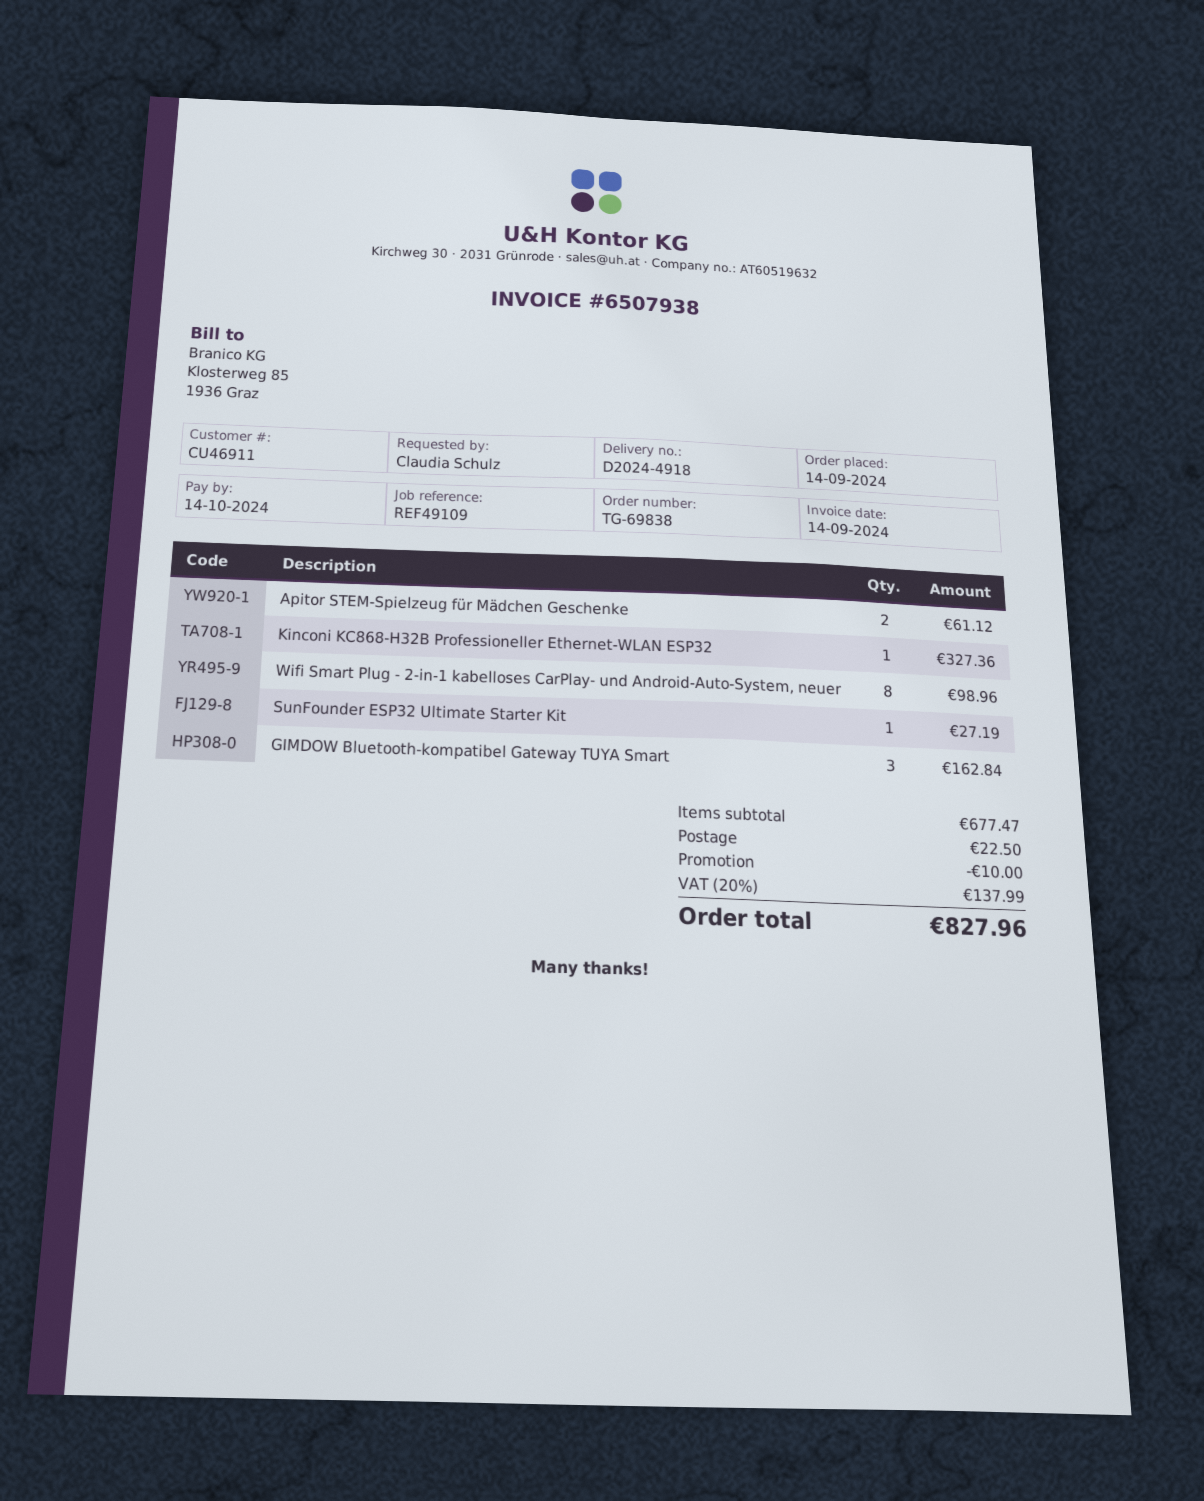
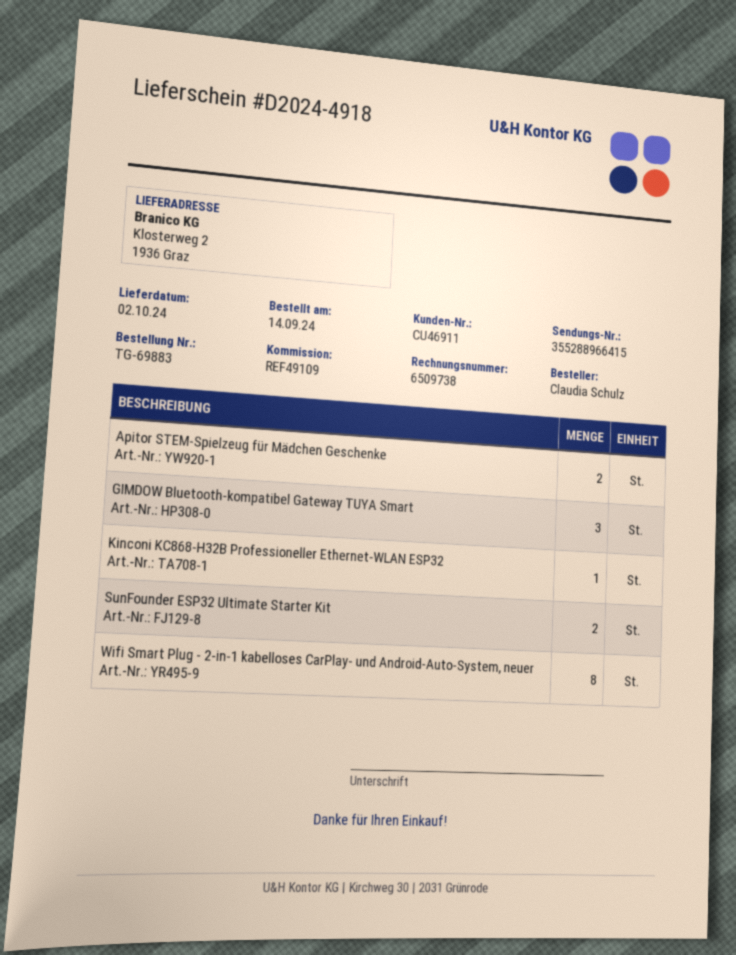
order number: TG-69838 -> TG-69883
invoice number: 6507938 -> 6509738
SunFounder ESP32 Ultimate Starter Kit: 1 -> 2

